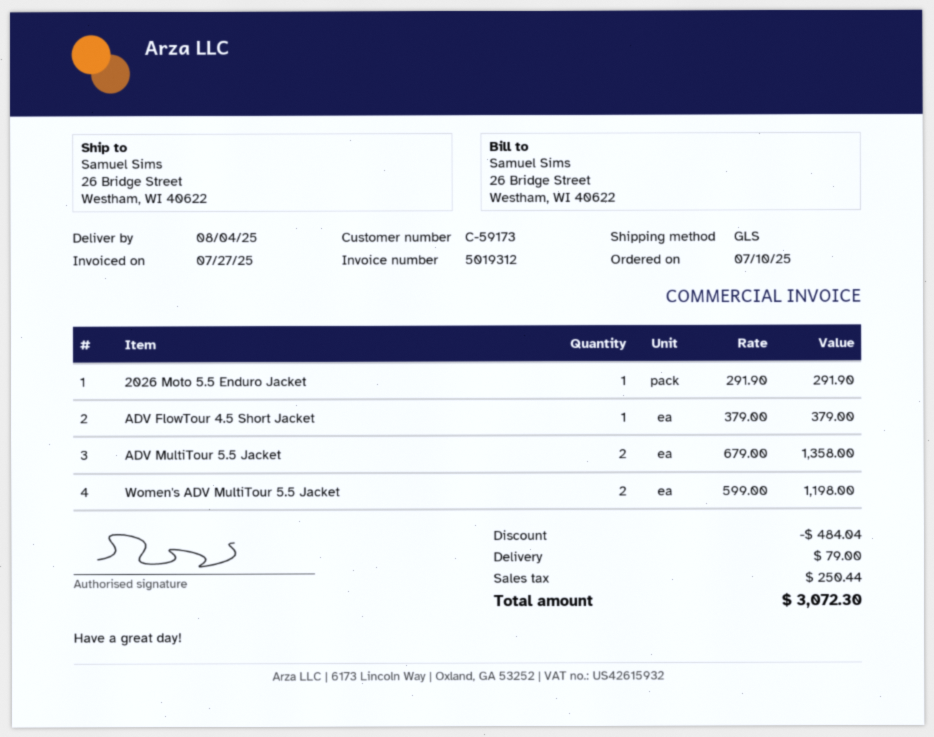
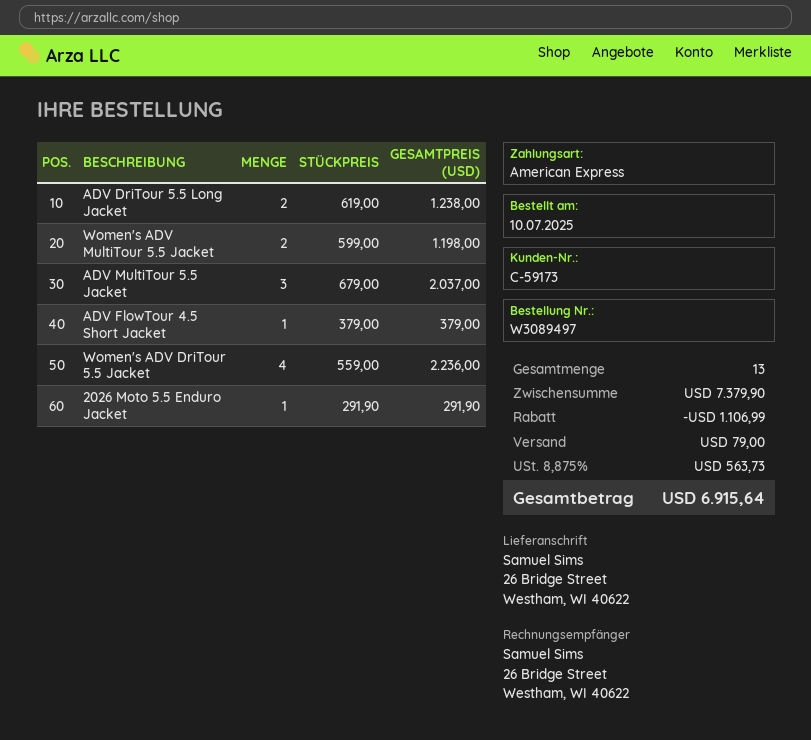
ADV MultiTour 5.5 Jacket: 2 x 679.00 = 1358.00 -> 3 x 679.00 = 2037.00
ADV DriTour 5.5 Long Jacket: none -> 2 x 619.00 = 1238.00
Women's ADV DriTour 5.5 Jacket: none -> 4 x 559.00 = 2236.00
discount: 484.04 -> 1106.99
tax: 250.44 -> 563.73
total: 3072.30 -> 6915.64

